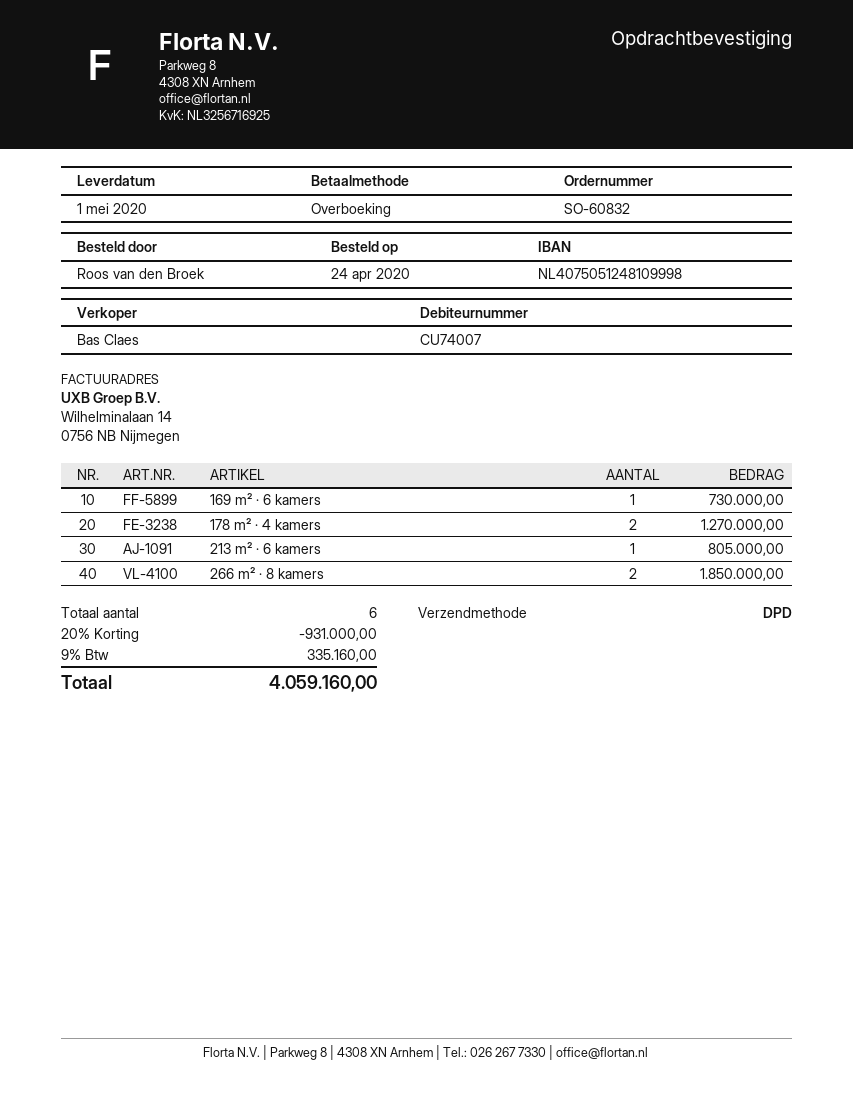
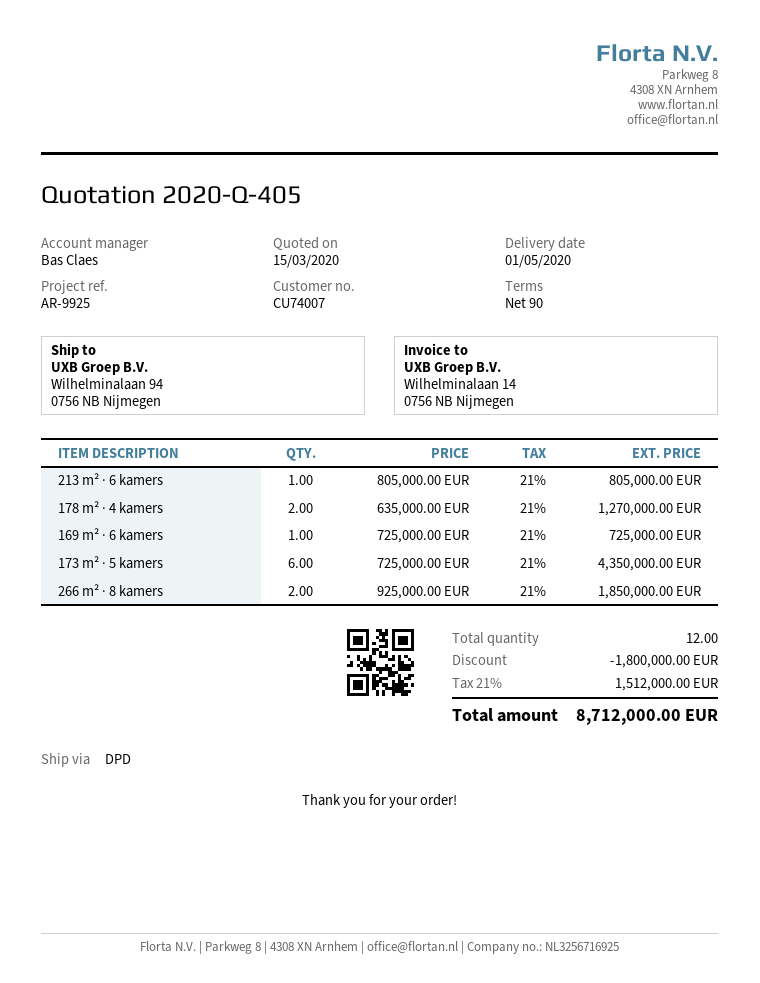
169 m² · 6 kamers: 1 for 730000.00 -> 1 for 725000.00
173 m² · 5 kamers: none -> 6 for 4350000.00
total quantity: 6 -> 12
discount: 931000.00 -> 1800000.00
tax: 9% = 335160.00 -> 21% = 1512000.00
total: 4059160.00 -> 8712000.00

